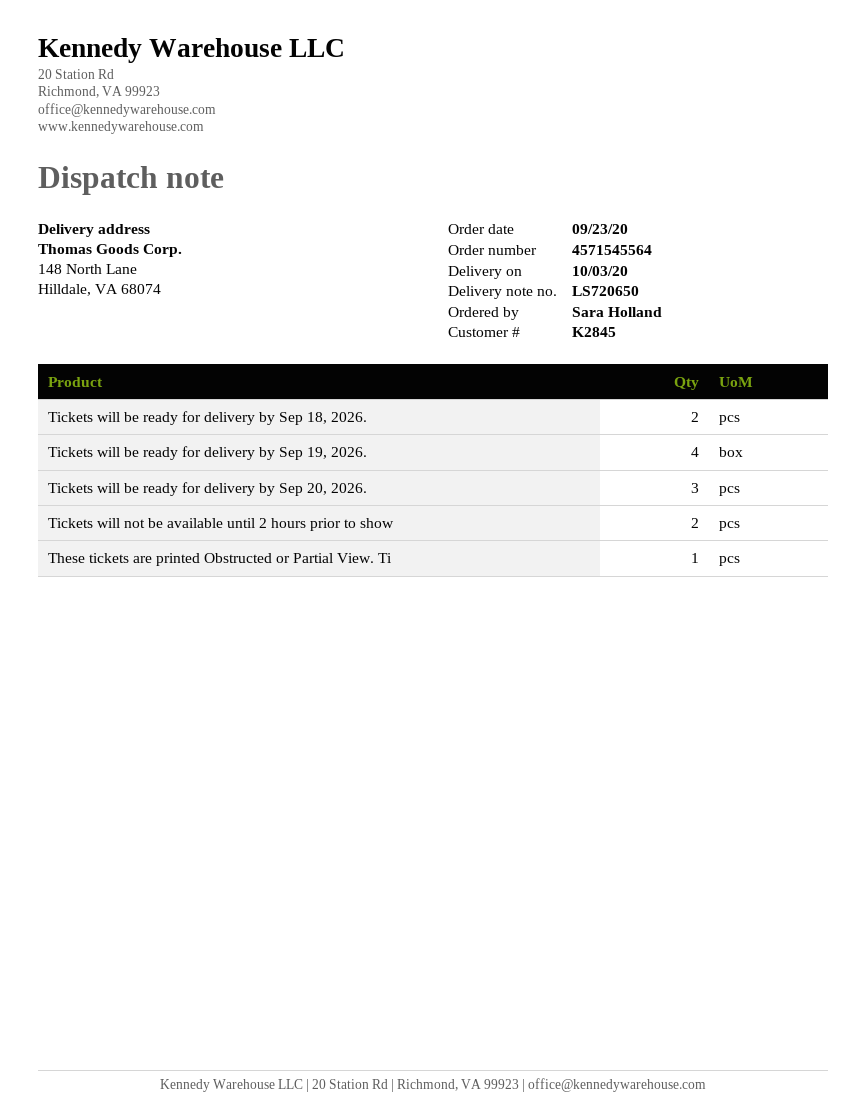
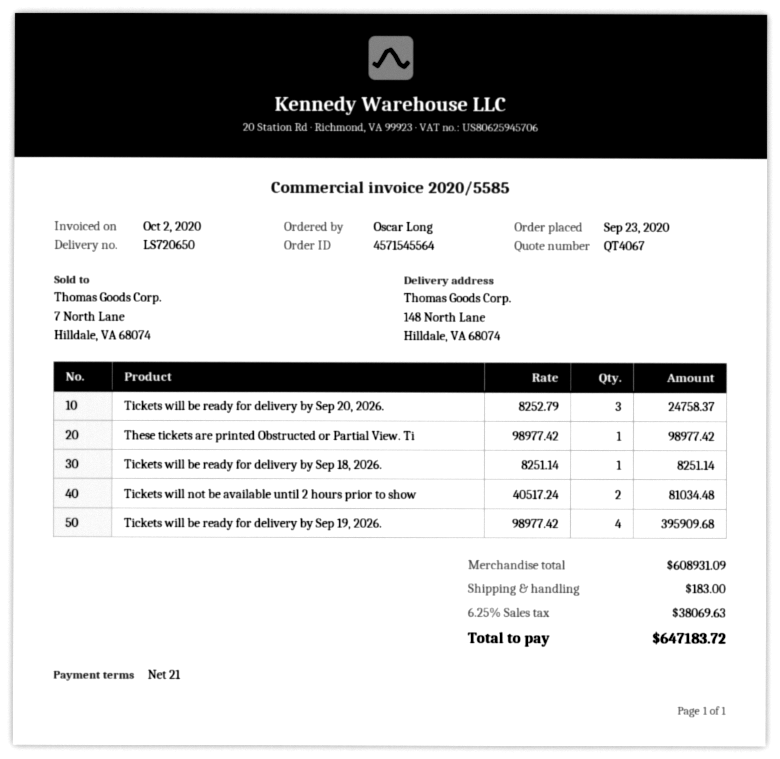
ordered by: Sara Holland -> Oscar Long
Tickets will be ready for delivery by Sep 18, 2026.: 2 -> 1

